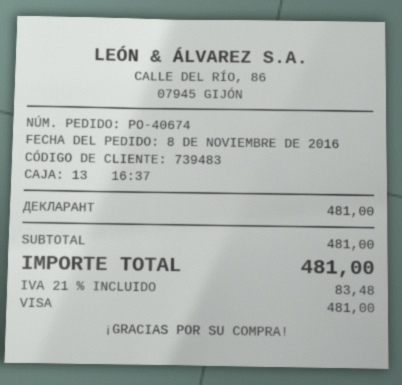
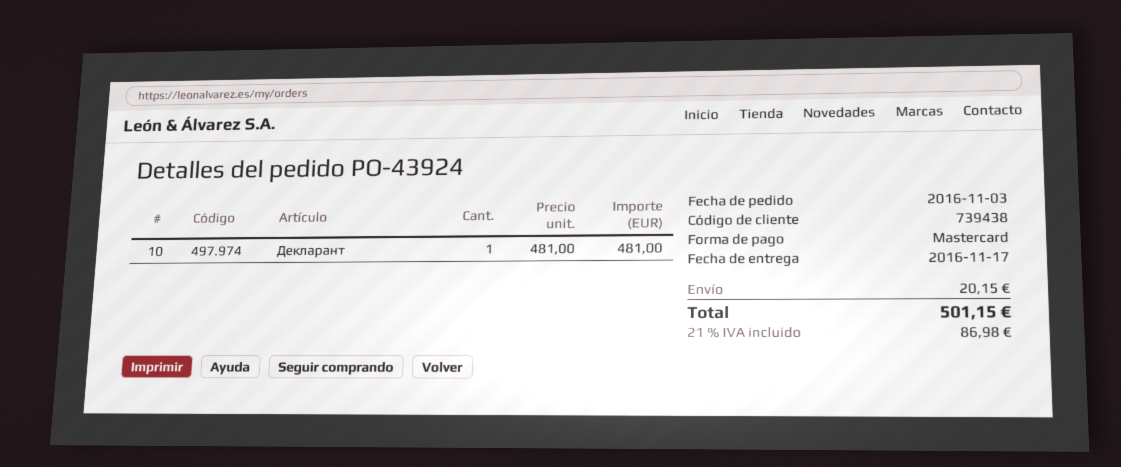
order number: PO-40674 -> PO-43924
order date: 2016-11-08 -> 2016-11-03
customer number: 739483 -> 739438
payment method: Visa -> Mastercard
shipping: none -> 20.15
tax: 21% = 83.48 -> 21% = 86.98
total: 481.00 -> 501.15

